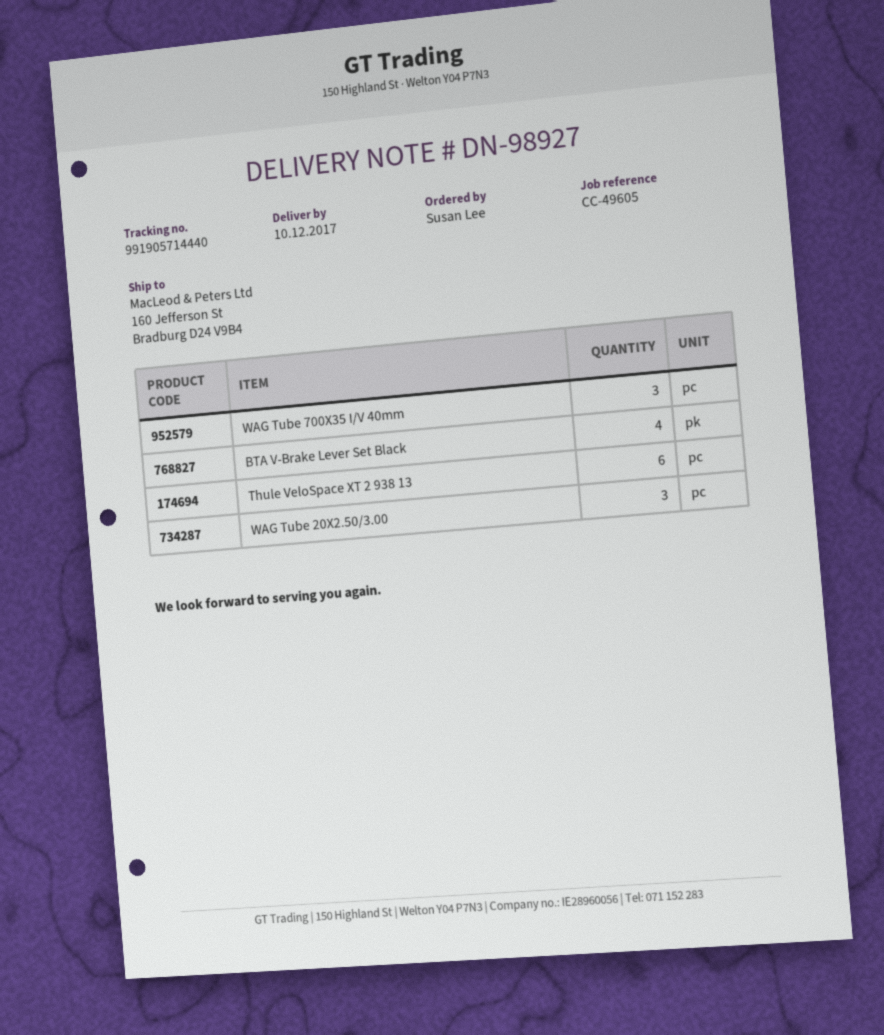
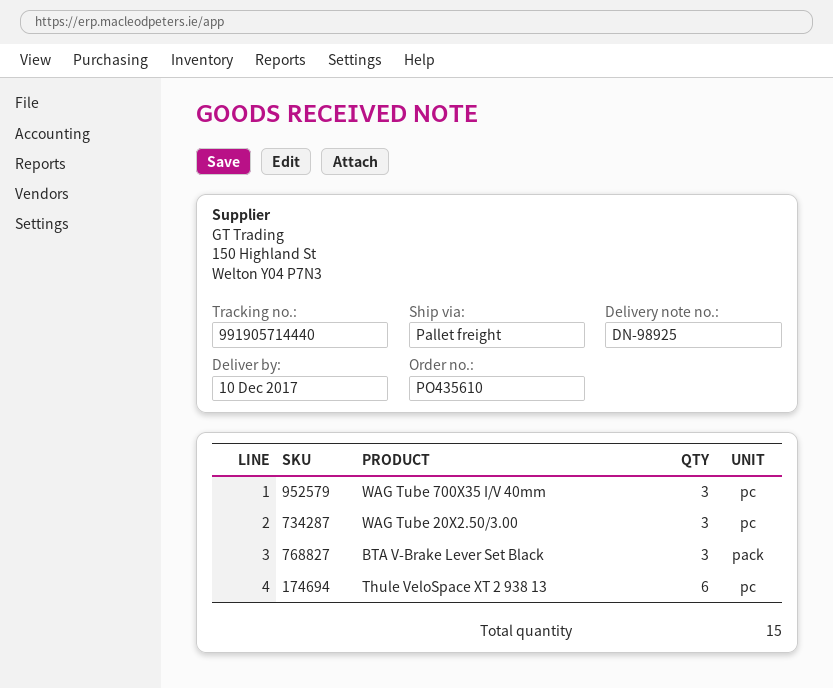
delivery note number: DN-98927 -> DN-98925
BTA V-Brake Lever Set Black: 4 -> 3

